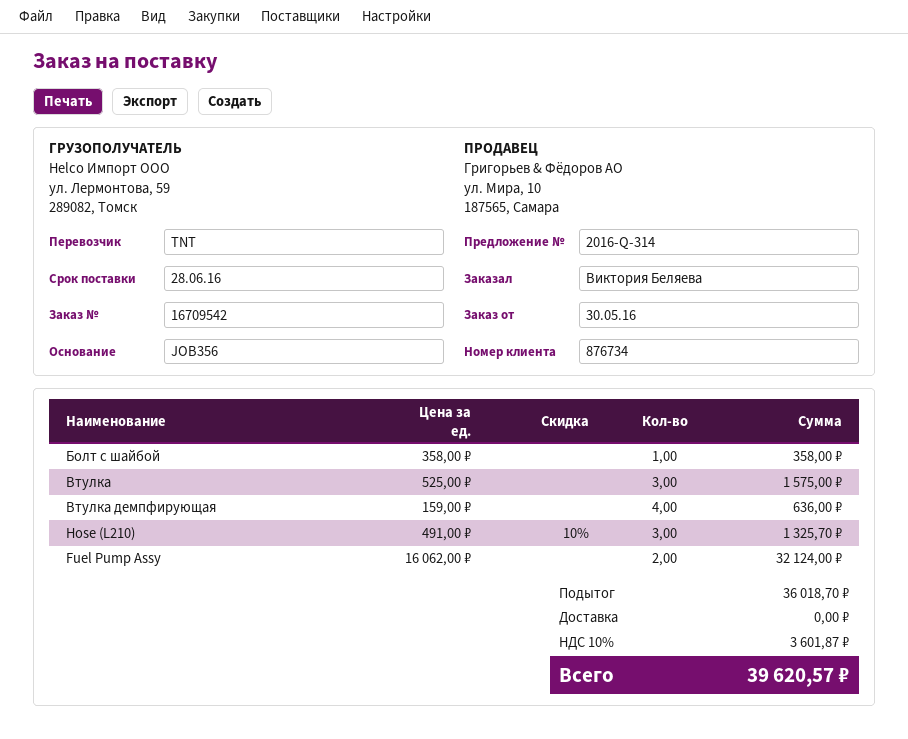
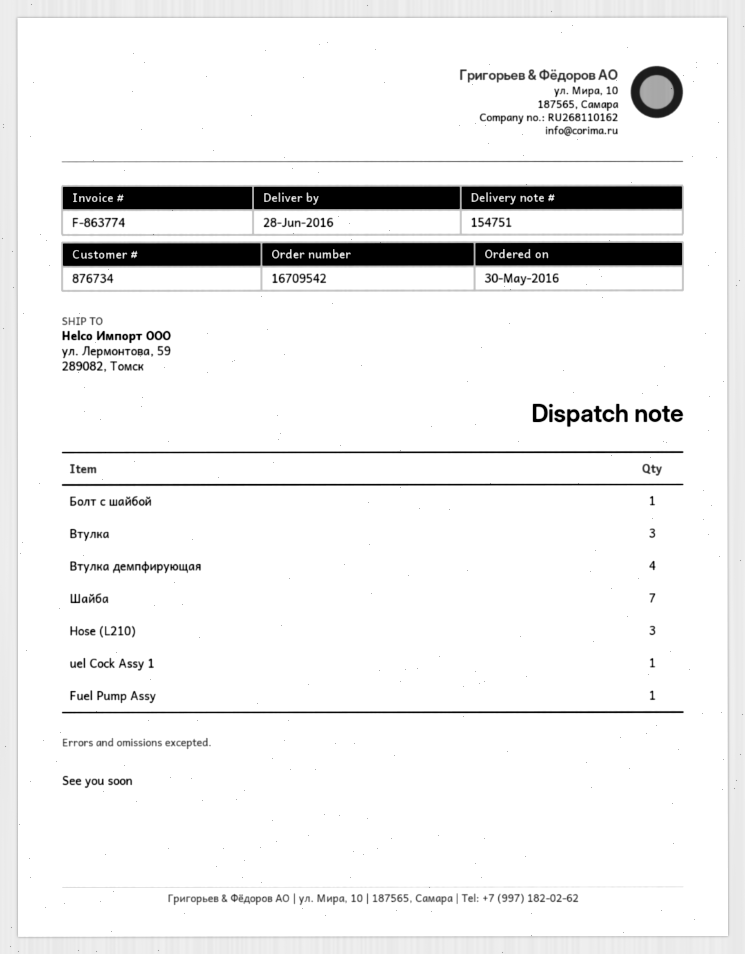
Fuel Pump Assy: 2 -> 1
Шайба: none -> 7
uel Cock Assy 1: none -> 1

